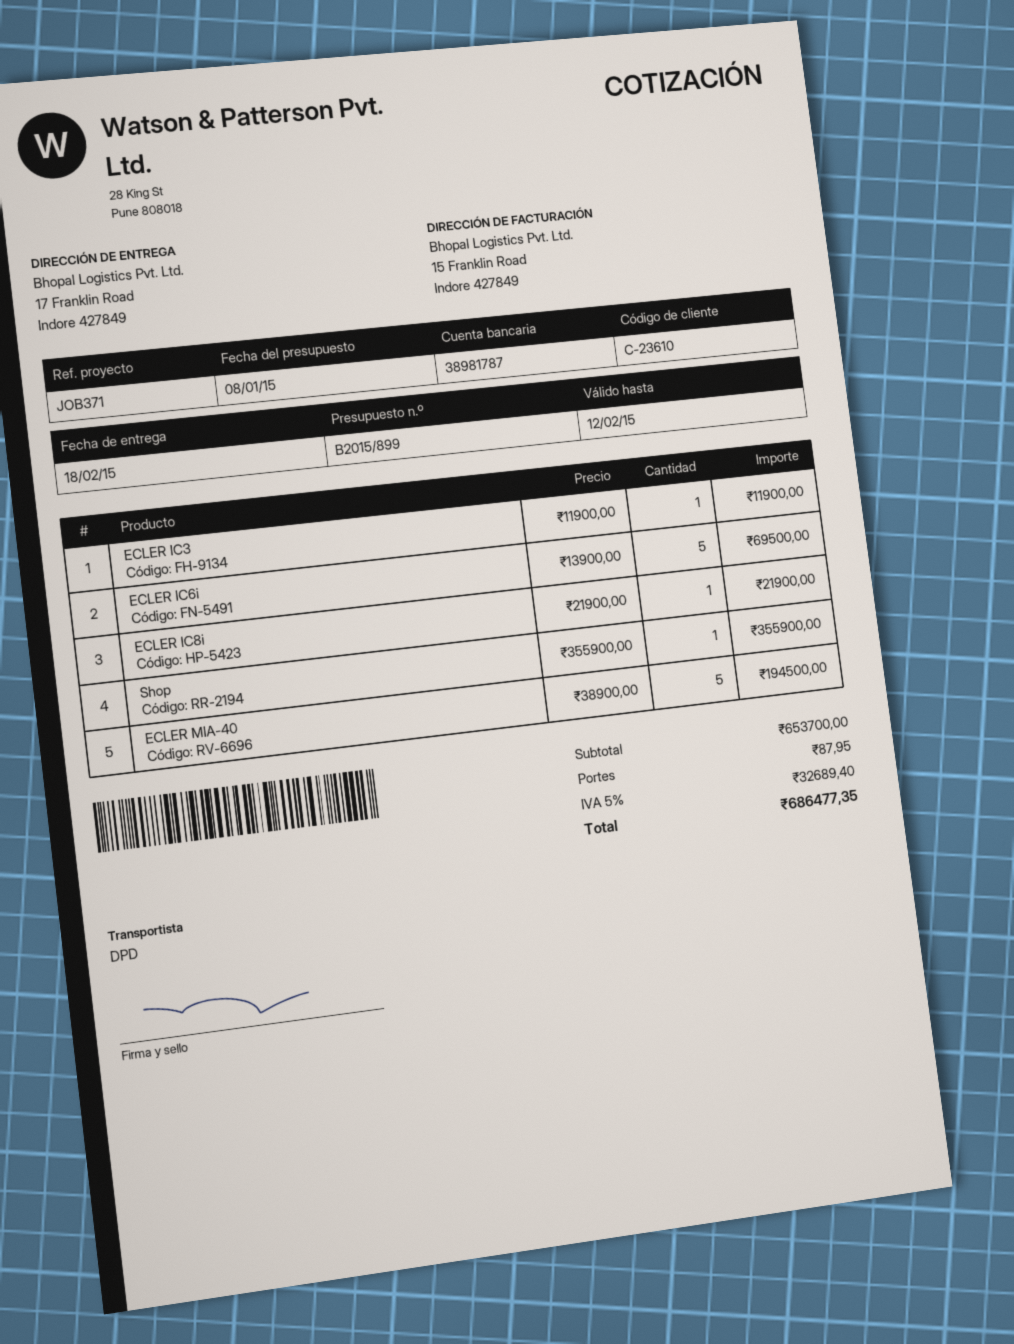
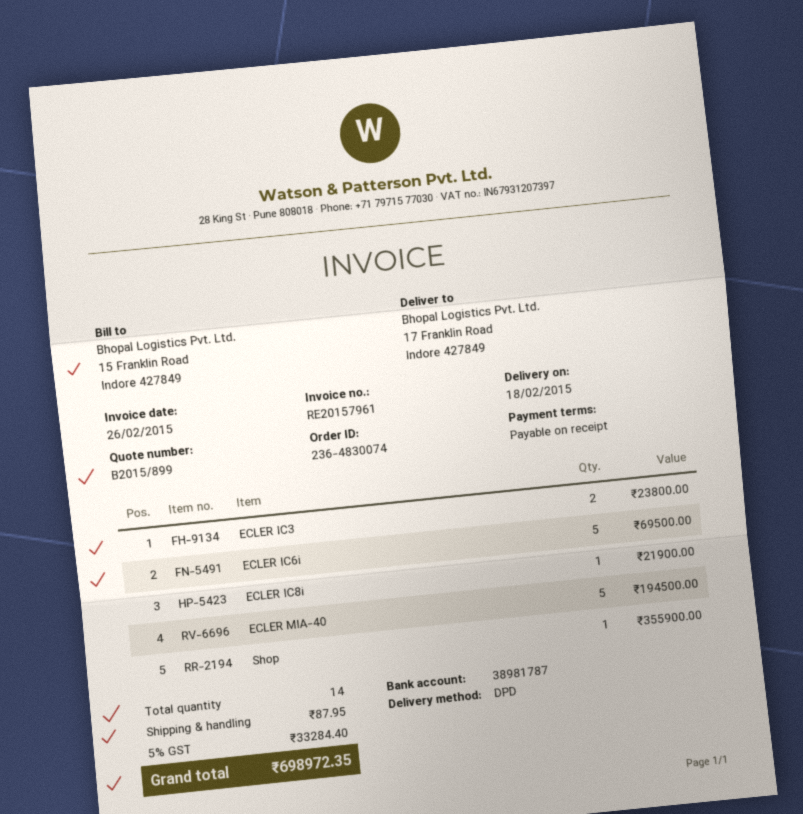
ECLER IC3: 1 for 11900.00 -> 2 for 23800.00
tax: 5% = 32689.40 -> 5% = 33284.40
total: 686477.35 -> 698972.35

